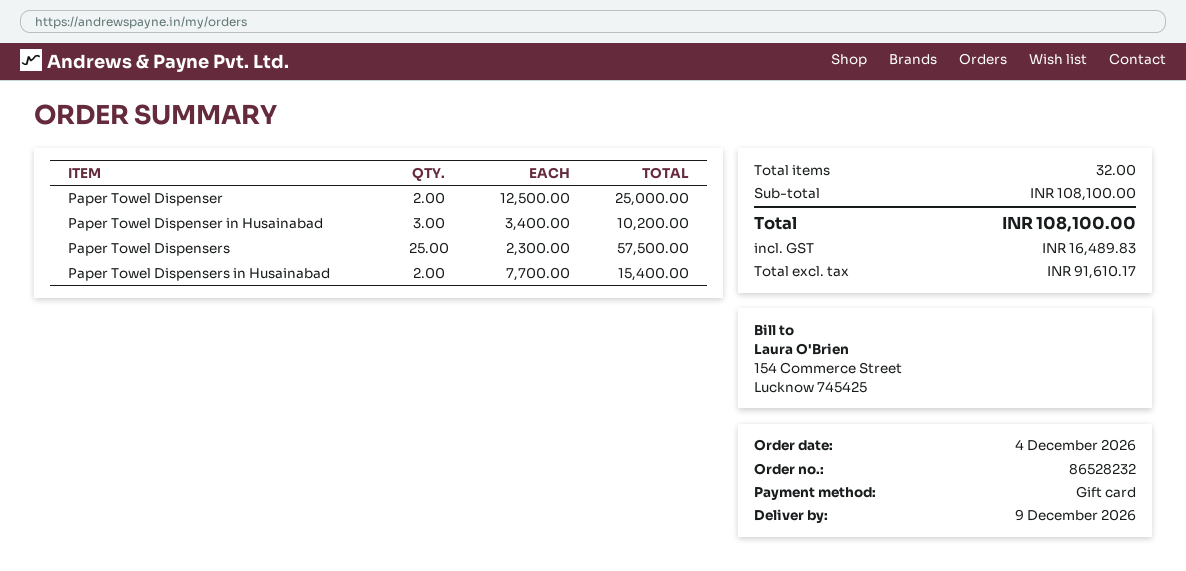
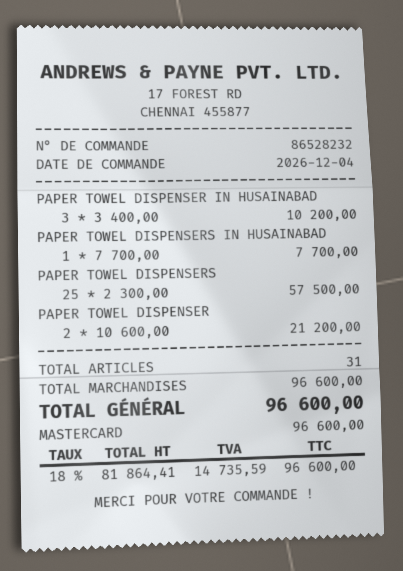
payment method: gift card -> Mastercard
Paper Towel Dispenser: 2 x 12500.00 = 25000.00 -> 2 x 10600.00 = 21200.00
Paper Towel Dispensers in Husainabad: 2 x 7700.00 = 15400.00 -> 1 x 7700.00 = 7700.00
total quantity: 32 -> 31
subtotal: 108100.00 -> 96600.00
net: 91610.17 -> 81864.41
tax: 16489.83 -> 14735.59
total: 108100.00 -> 96600.00

